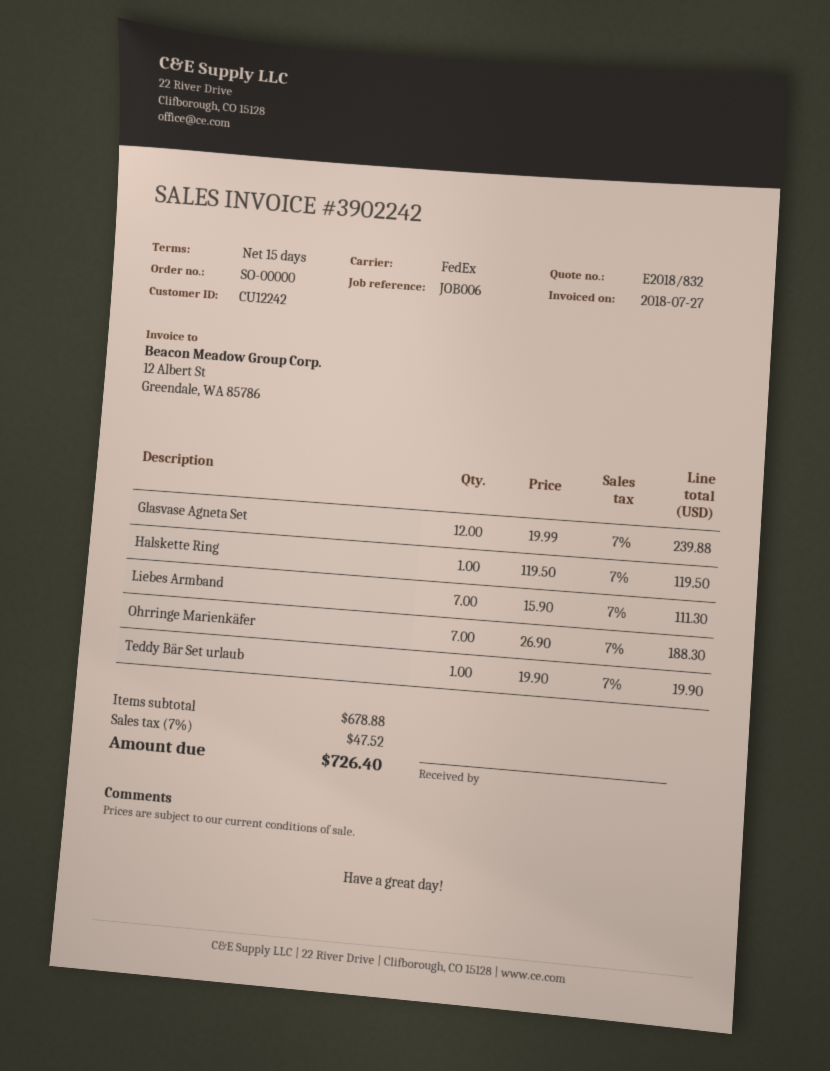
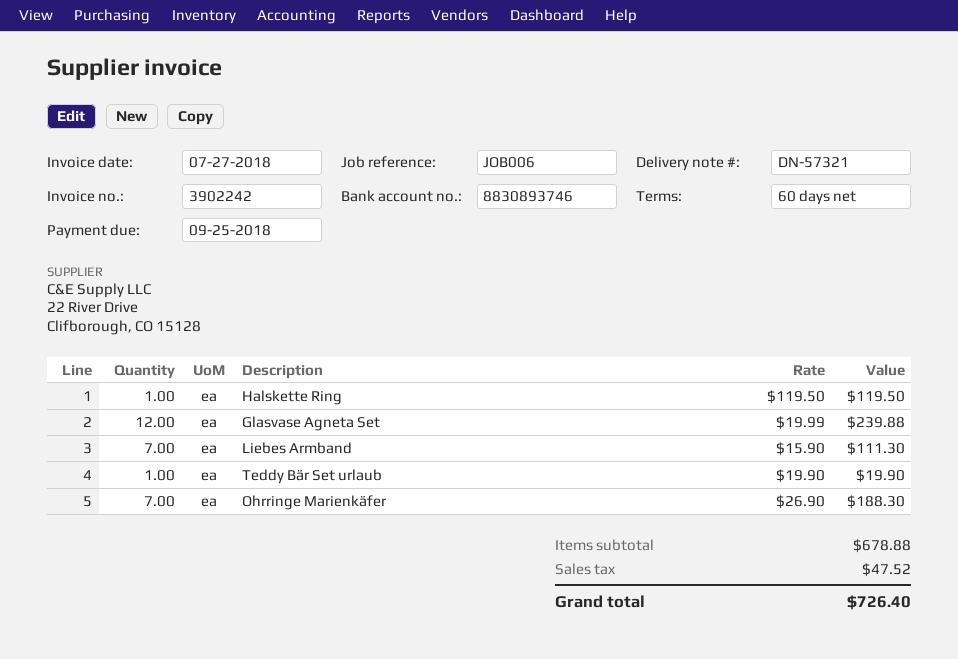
payment terms: 15 days -> 60 days

